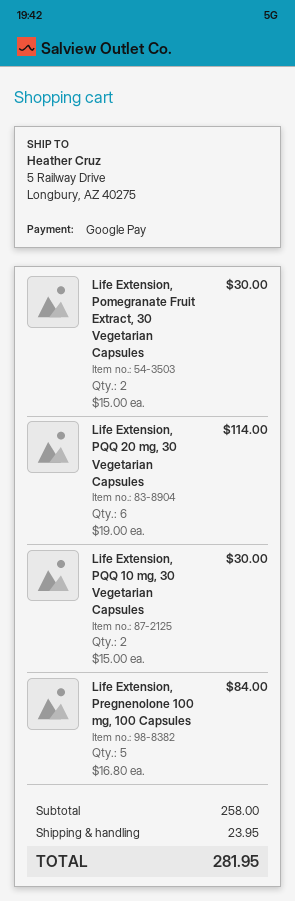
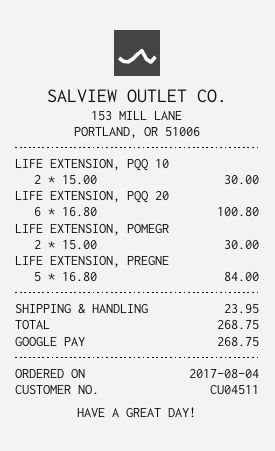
Life Extension, PQQ 20 mg, 30 Vegetarian Capsules: 6 x 19.00 = 114.00 -> 6 x 16.80 = 100.80
total: 281.95 -> 268.75

